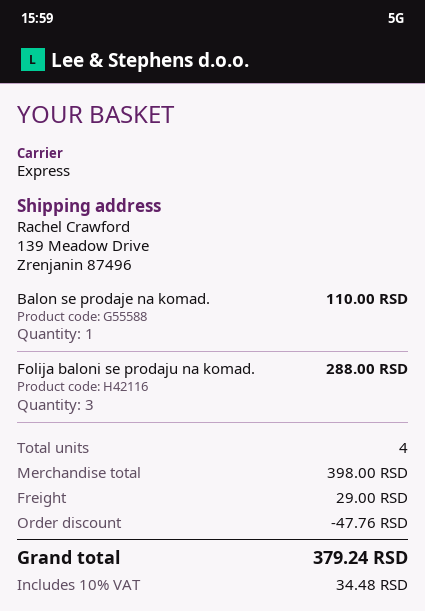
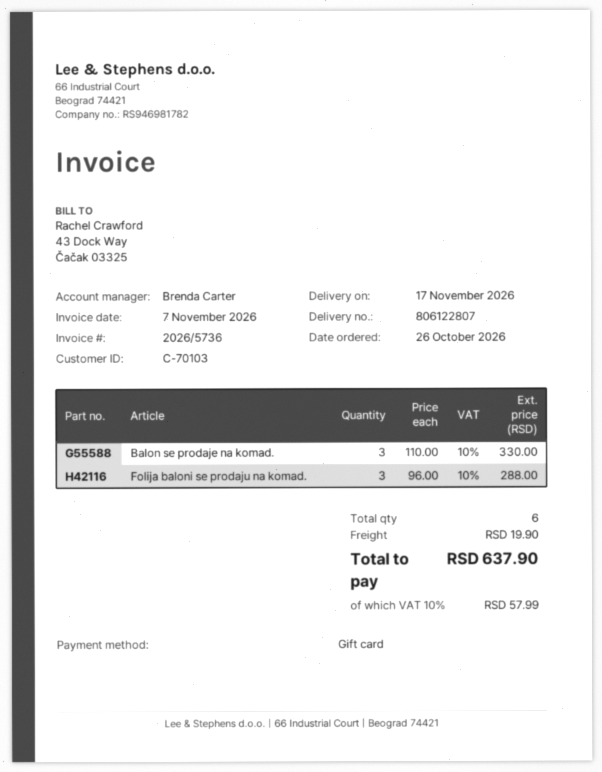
Balon se prodaje na komad.: 1 for 110.00 -> 3 for 330.00
total quantity: 4 -> 6
discount: 47.76 -> none
shipping: 29.00 -> 19.90
tax: 10% = 34.48 -> 10% = 57.99
total: 379.24 -> 637.90

